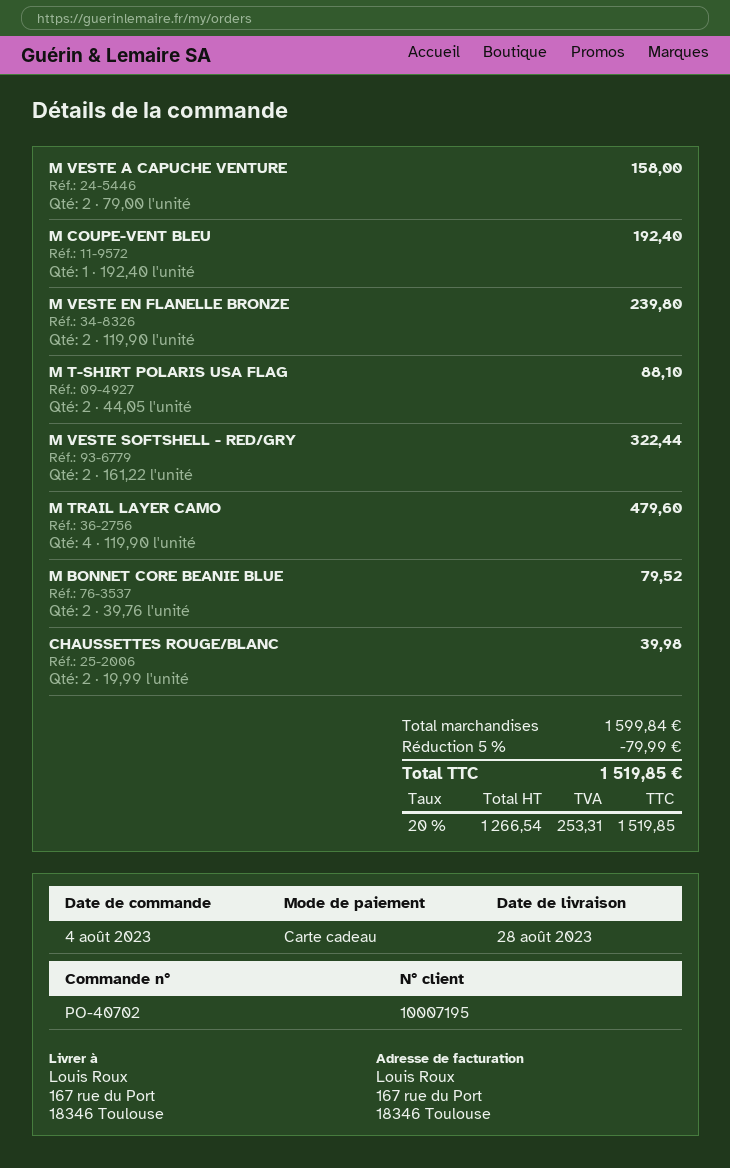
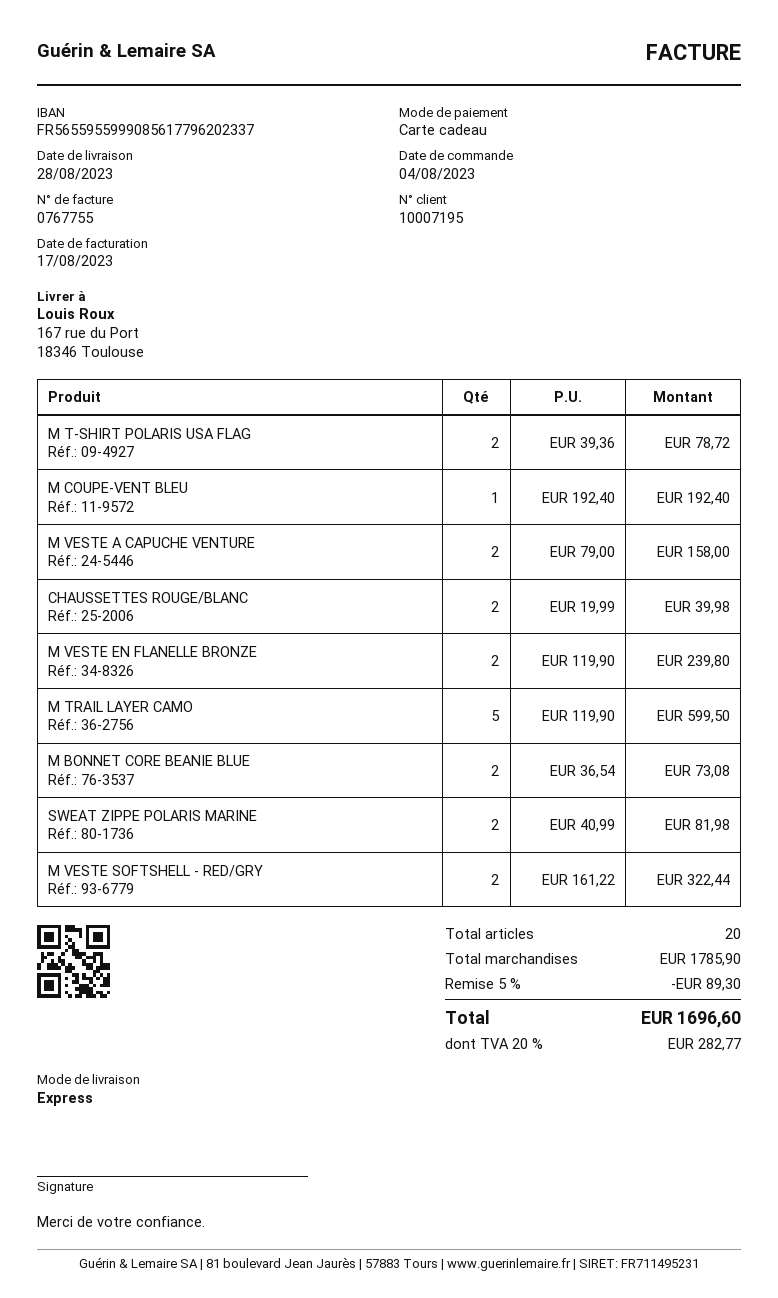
M T-SHIRT POLARIS USA FLAG: 2 x 44.05 = 88.10 -> 2 x 39.36 = 78.72
M TRAIL LAYER CAMO: 4 x 119.90 = 479.60 -> 5 x 119.90 = 599.50
M BONNET CORE BEANIE BLUE: 2 x 39.76 = 79.52 -> 2 x 36.54 = 73.08
SWEAT ZIPPE POLARIS MARINE: none -> 2 x 40.99 = 81.98
subtotal: 1599.84 -> 1785.90
discount: 5% = 79.99 -> 5% = 89.30
tax: 20% = 253.31 -> 20% = 282.77
total: 1519.85 -> 1696.60

